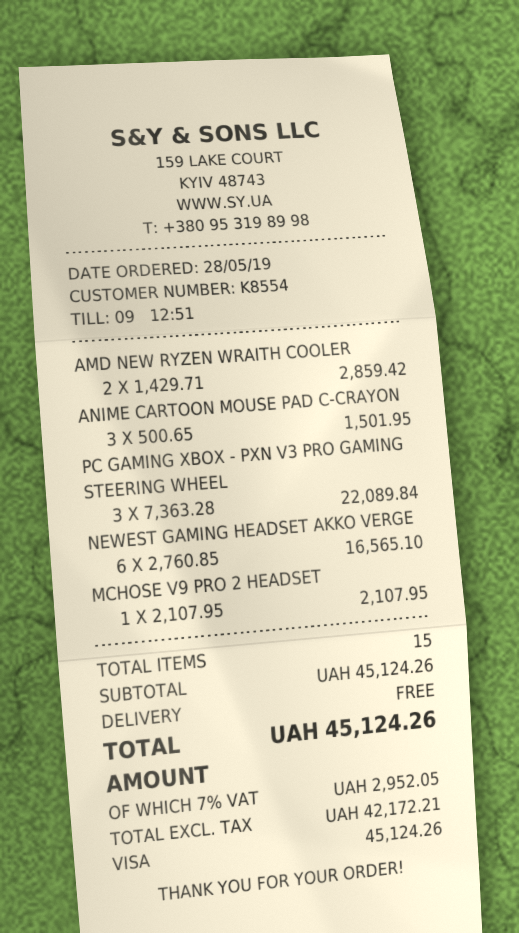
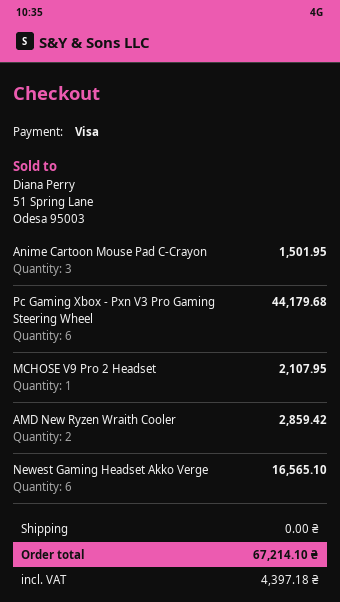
PC GAMING XBOX - PXN V3 PRO GAMING STEERING WHEEL: 3 for 22089.84 -> 6 for 44179.68
tax: 2952.05 -> 4397.18
total: 45124.26 -> 67214.10

